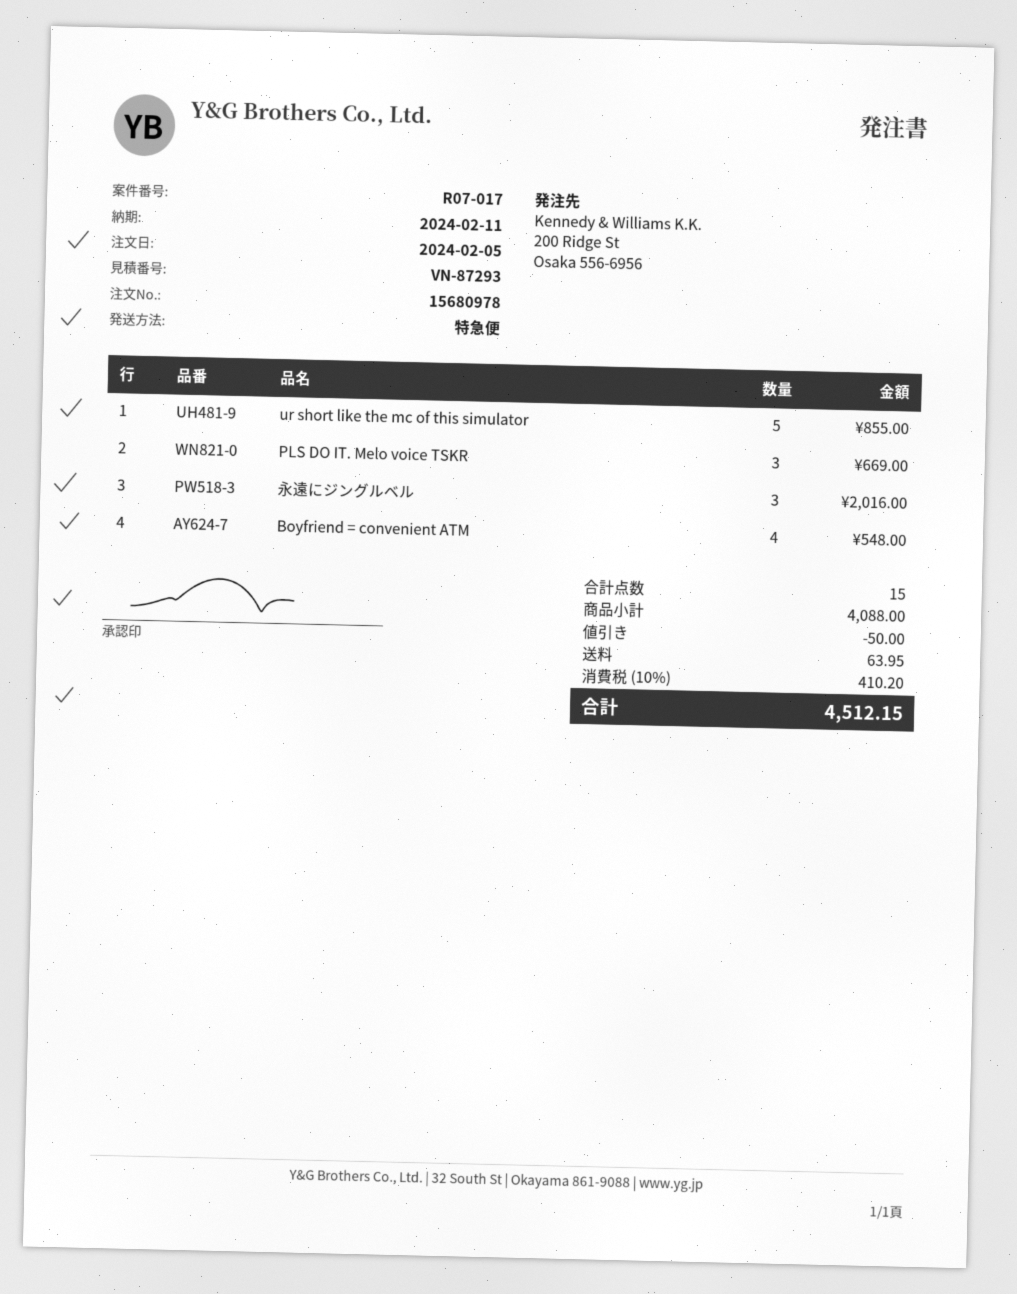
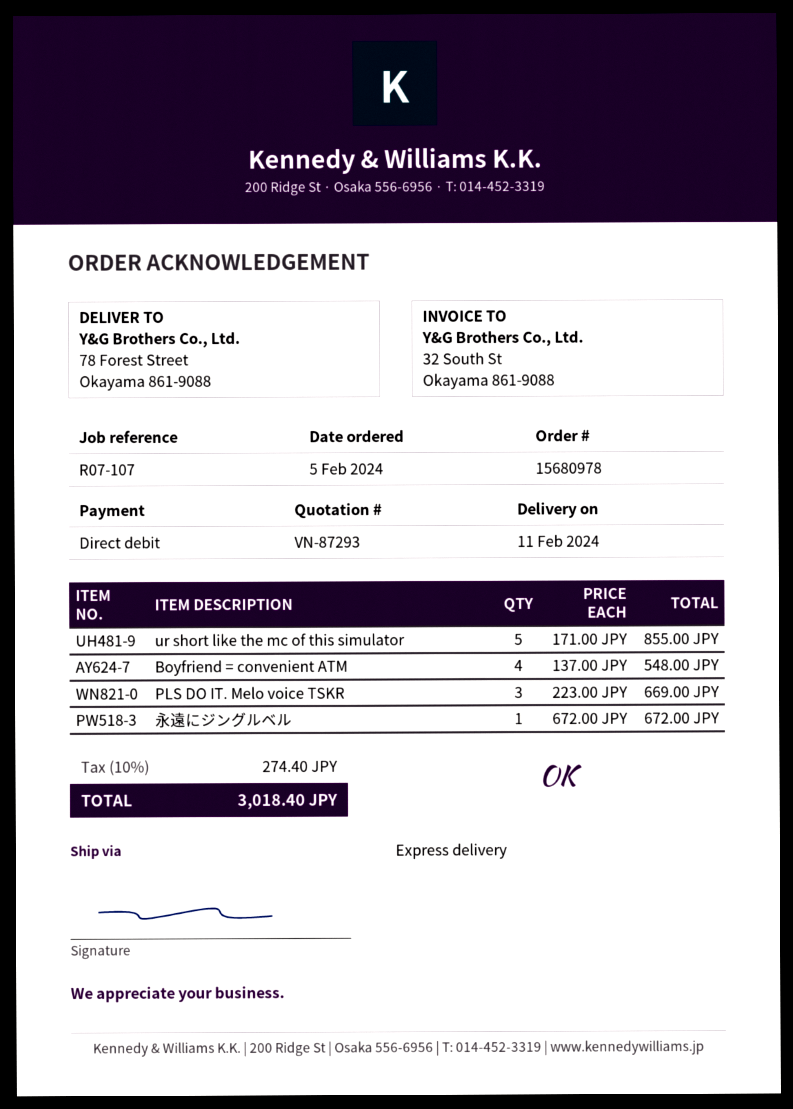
reference: R07-017 -> R07-107
永遠にジングルベル: 3 for 2016.00 -> 1 for 672.00
discount: 50.00 -> none
shipping: 63.95 -> none
tax: 10% = 410.20 -> 10% = 274.40
total: 4512.15 -> 3018.40

